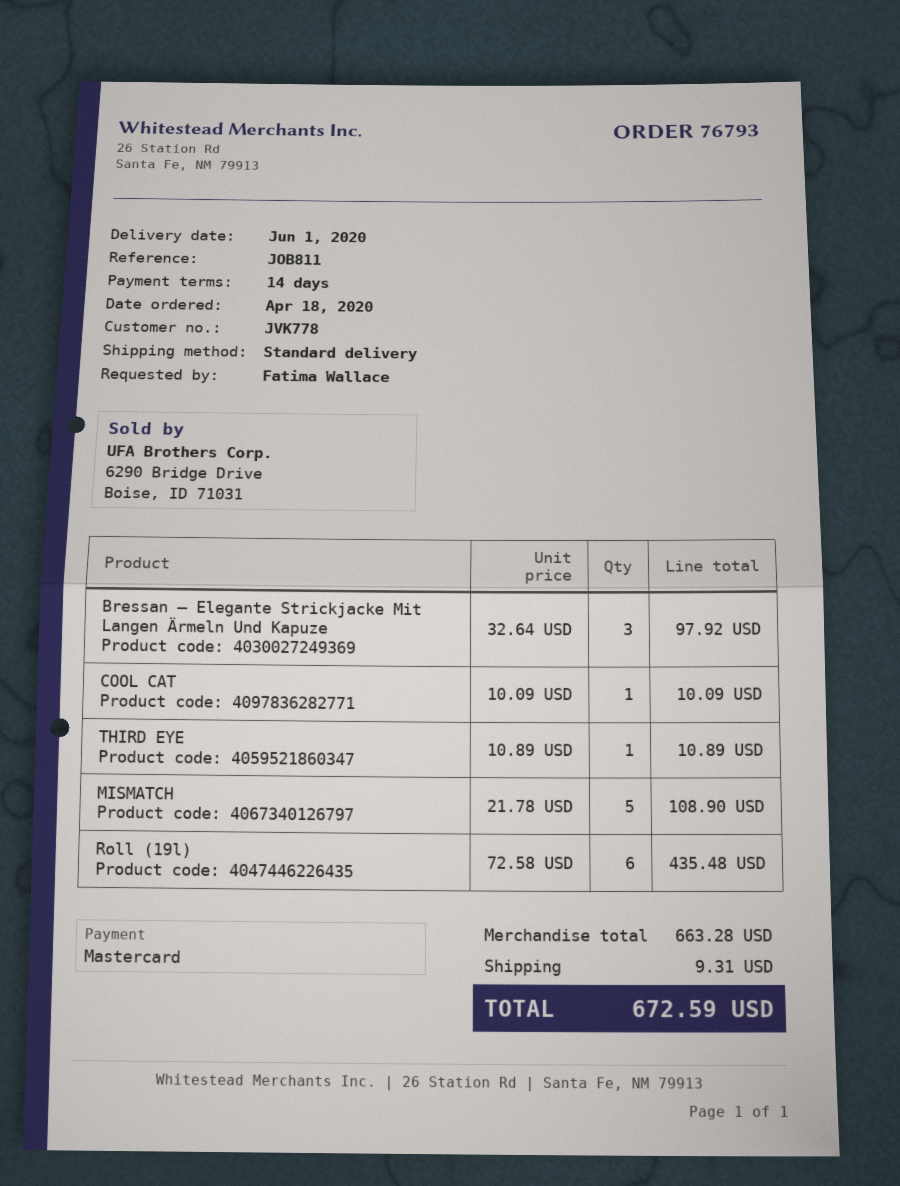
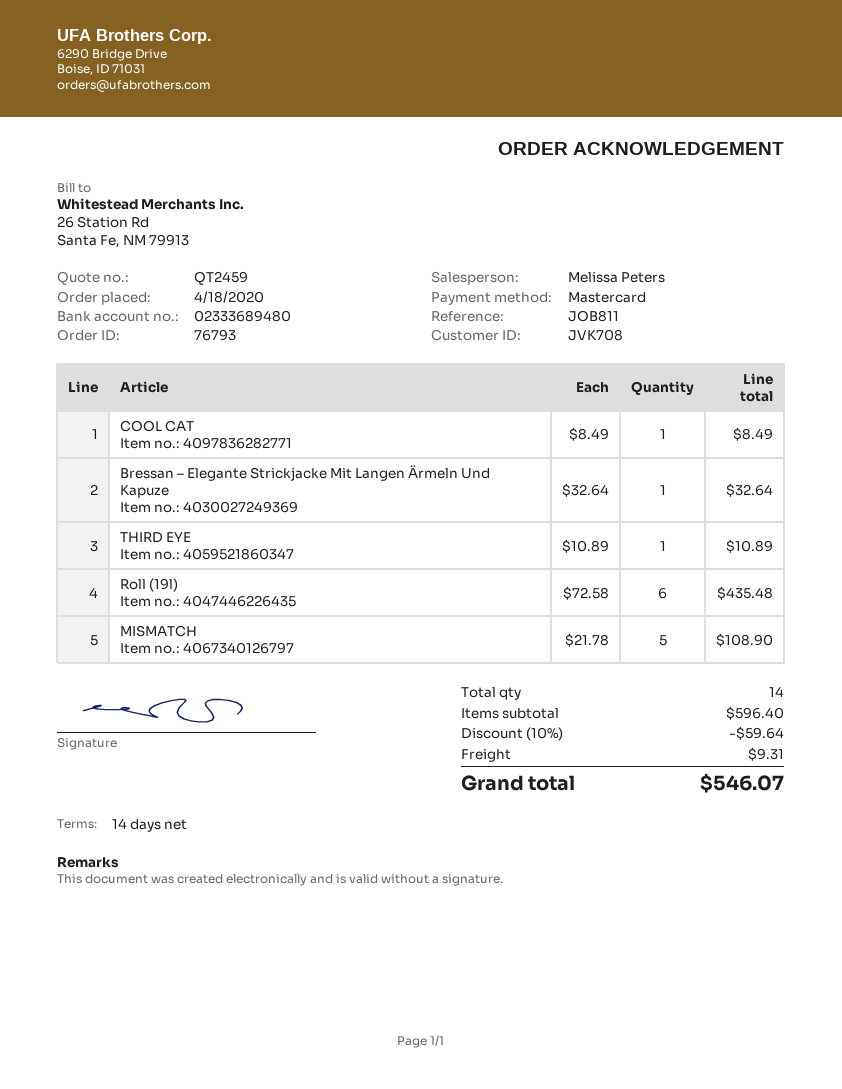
customer number: JVK778 -> JVK708
Bressan – Elegante Strickjacke Mit Langen Ärmeln Und Kapuze: 3 x 32.64 = 97.92 -> 1 x 32.64 = 32.64
COOL CAT: 1 x 10.09 = 10.09 -> 1 x 8.49 = 8.49
subtotal: 663.28 -> 596.40
discount: none -> 10% = 59.64
total: 672.59 -> 546.07

